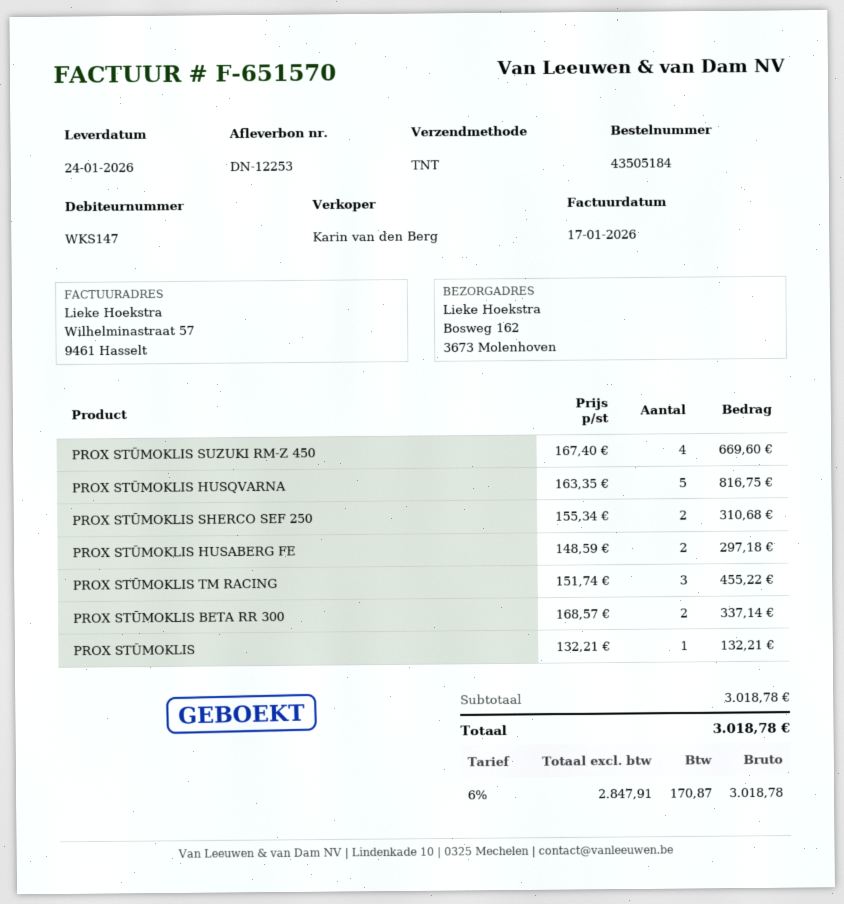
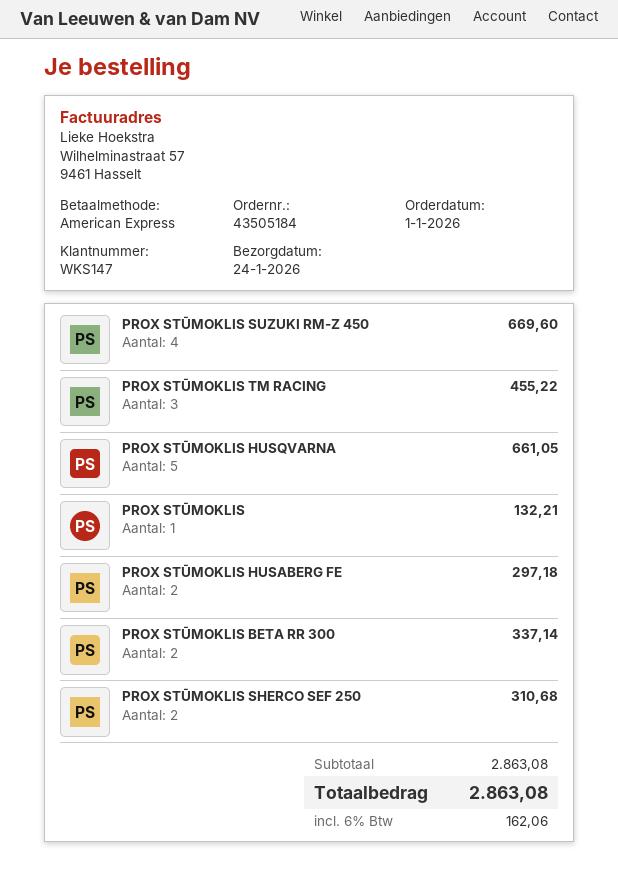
PROX STŪMOKLIS HUSQVARNA: 5 for 816.75 -> 5 for 661.05
subtotal: 3018.78 -> 2863.08
tax: 6% = 170.87 -> 6% = 162.06
total: 3018.78 -> 2863.08

